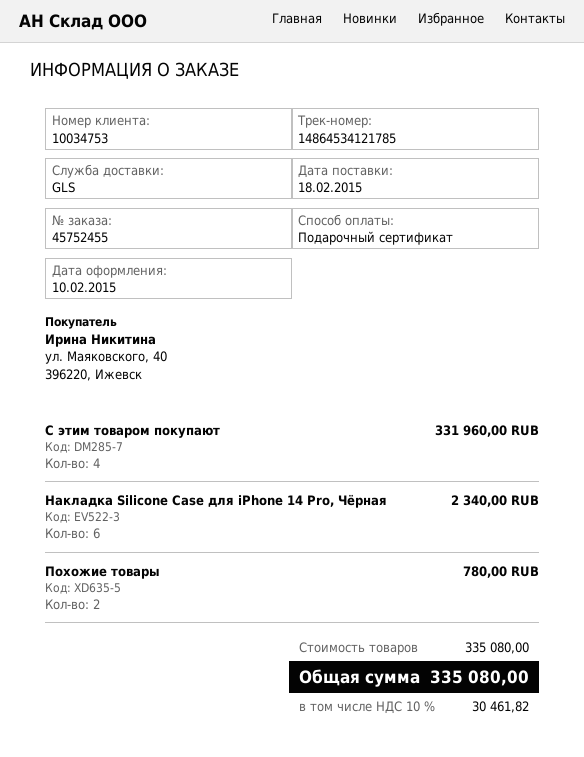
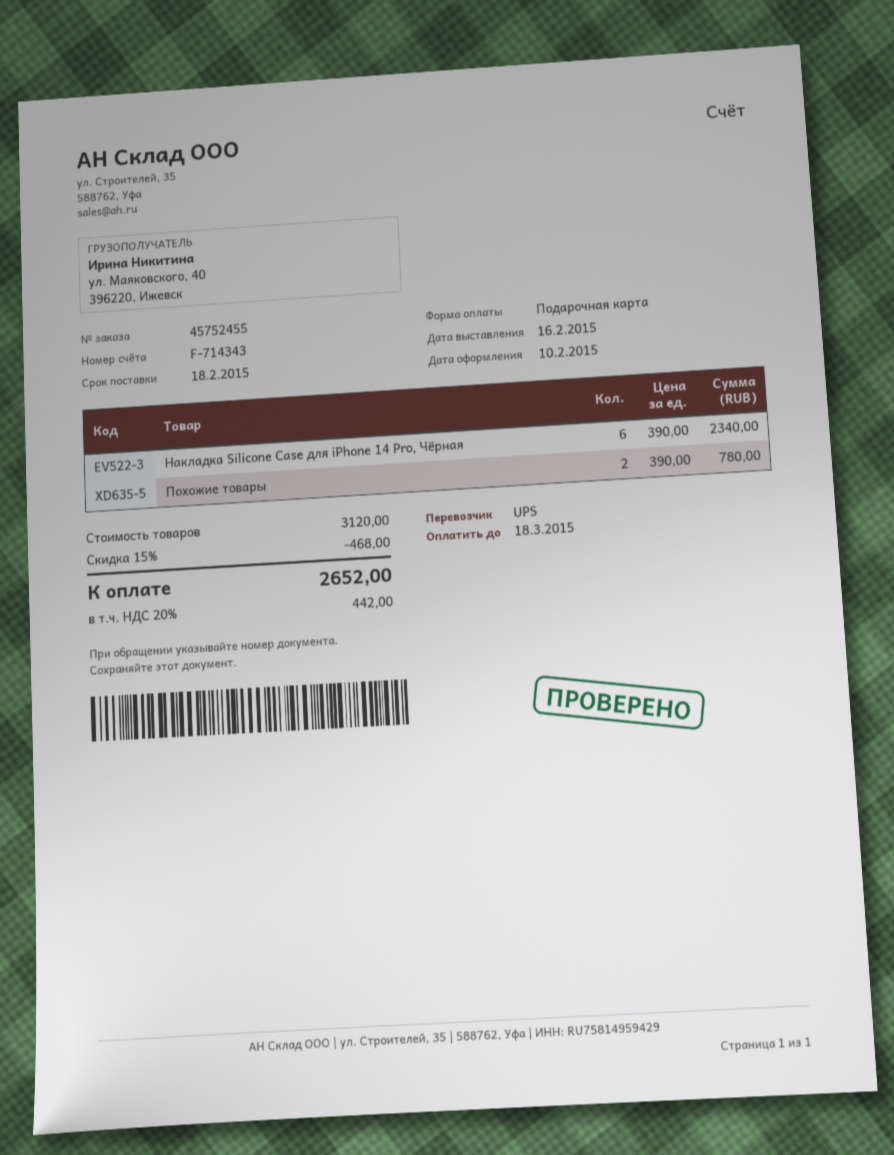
shipping method: GLS -> UPS
С этим товаром покупают: 4 for 331960.00 -> none
subtotal: 335080.00 -> 3120.00
discount: none -> 15% = 468.00
tax: 10% = 30461.82 -> 20% = 442.00
total: 335080.00 -> 2652.00

